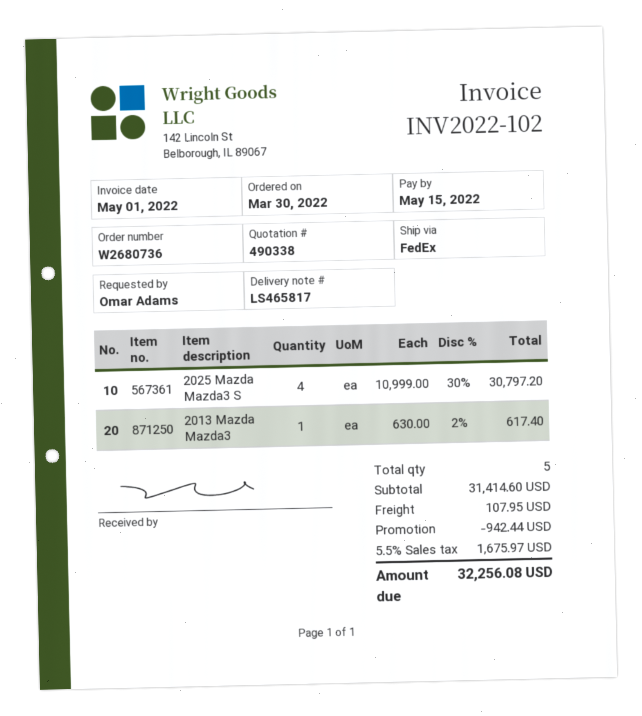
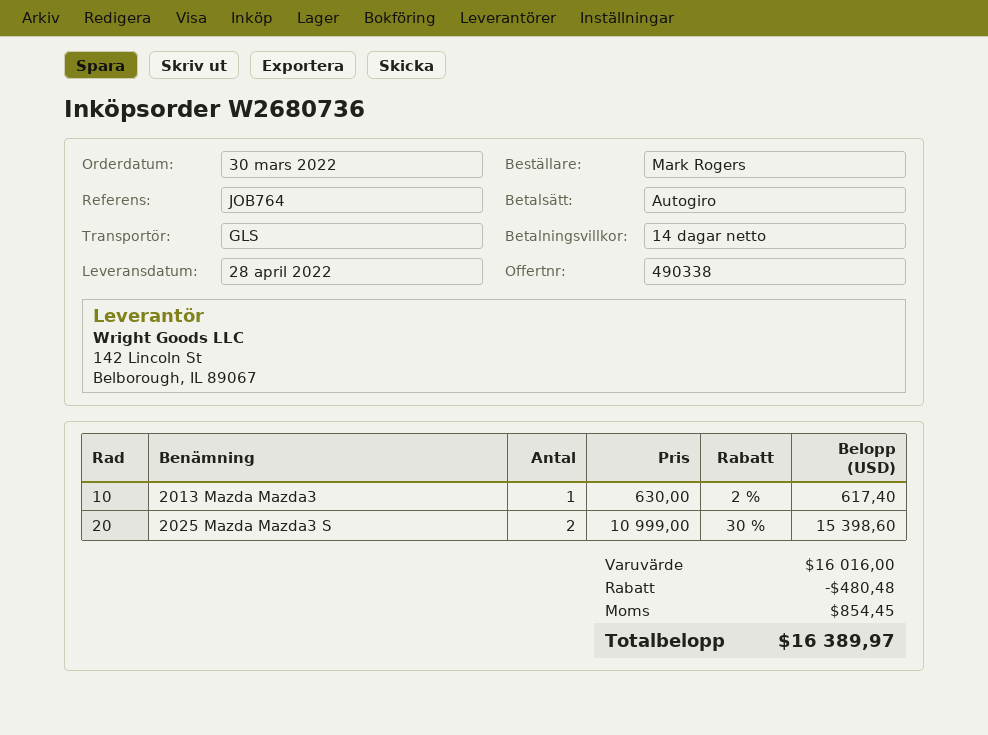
ordered by: Omar Adams -> Mark Rogers
shipping method: FedEx -> GLS
2025 Mazda Mazda3 S: 4 x 10999.00 - 30% = 30797.20 -> 2 x 10999.00 - 30% = 15398.60
subtotal: 31414.60 -> 16016.00
discount: 942.44 -> 480.48
shipping: 107.95 -> none
tax: 1675.97 -> 854.45
total: 32256.08 -> 16389.97

